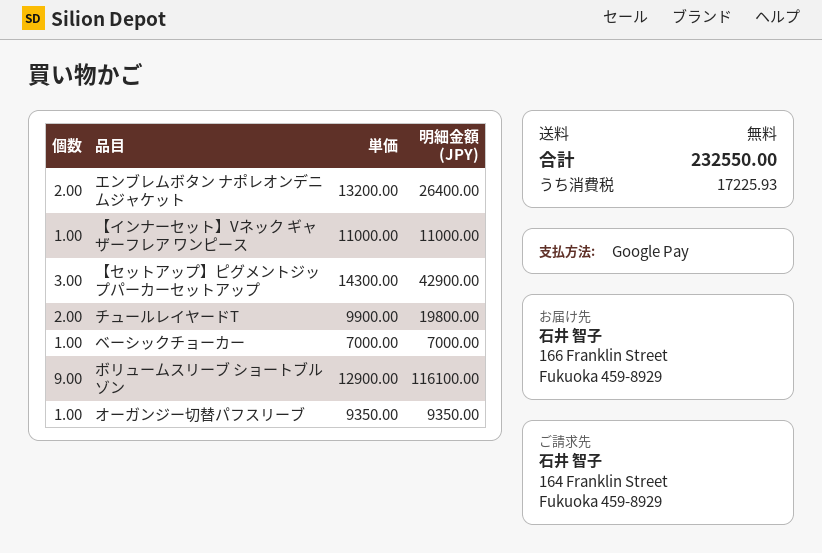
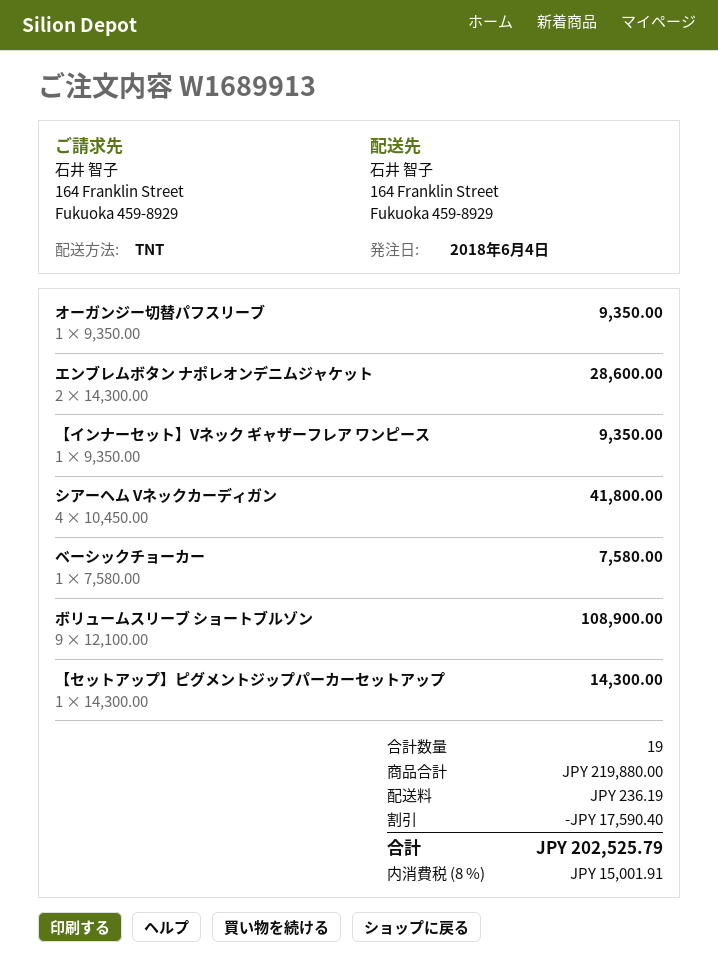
ship to: 166 Franklin Street, Fukuoka 459-8929 -> 164 Franklin Street, Fukuoka 459-8929
エンブレムボタン ナポレオンデニムジャケット: 2 x 13200.00 = 26400.00 -> 2 x 14300.00 = 28600.00
【インナーセット】Vネック ギャザーフレア ワンピース: 1 x 11000.00 = 11000.00 -> 1 x 9350.00 = 9350.00
【セットアップ】ピグメントジップパーカーセットアップ: 3 x 14300.00 = 42900.00 -> 1 x 14300.00 = 14300.00
チュールレイヤードT: 2 x 9900.00 = 19800.00 -> none
ベーシックチョーカー: 1 x 7000.00 = 7000.00 -> 1 x 7580.00 = 7580.00
ボリュームスリーブ ショートブルゾン: 9 x 12900.00 = 116100.00 -> 9 x 12100.00 = 108900.00
シアーヘム Vネックカーディガン: none -> 4 x 10450.00 = 41800.00
discount: none -> 17590.40
shipping: 0.00 -> 236.19
tax: 17225.93 -> 15001.91
total: 232550.00 -> 202525.79

